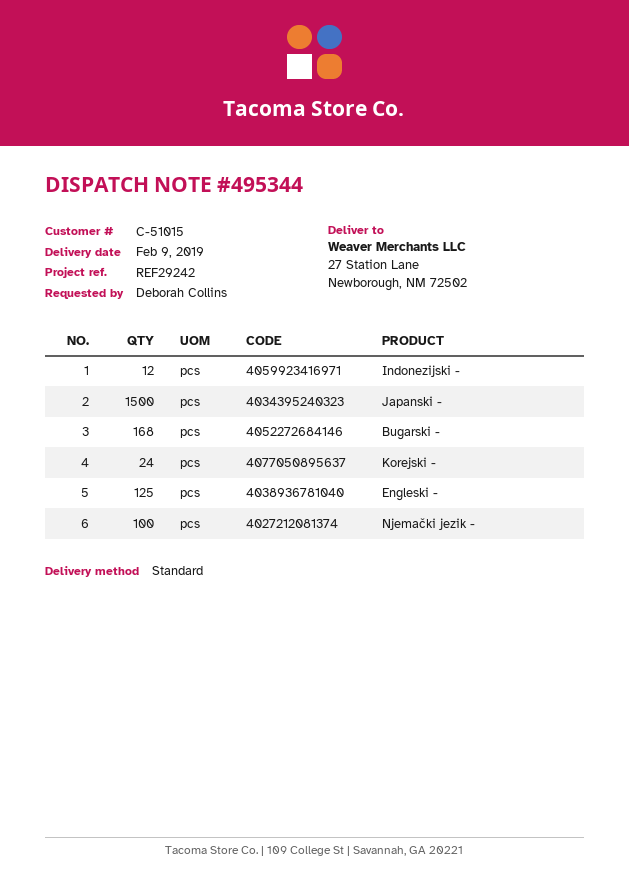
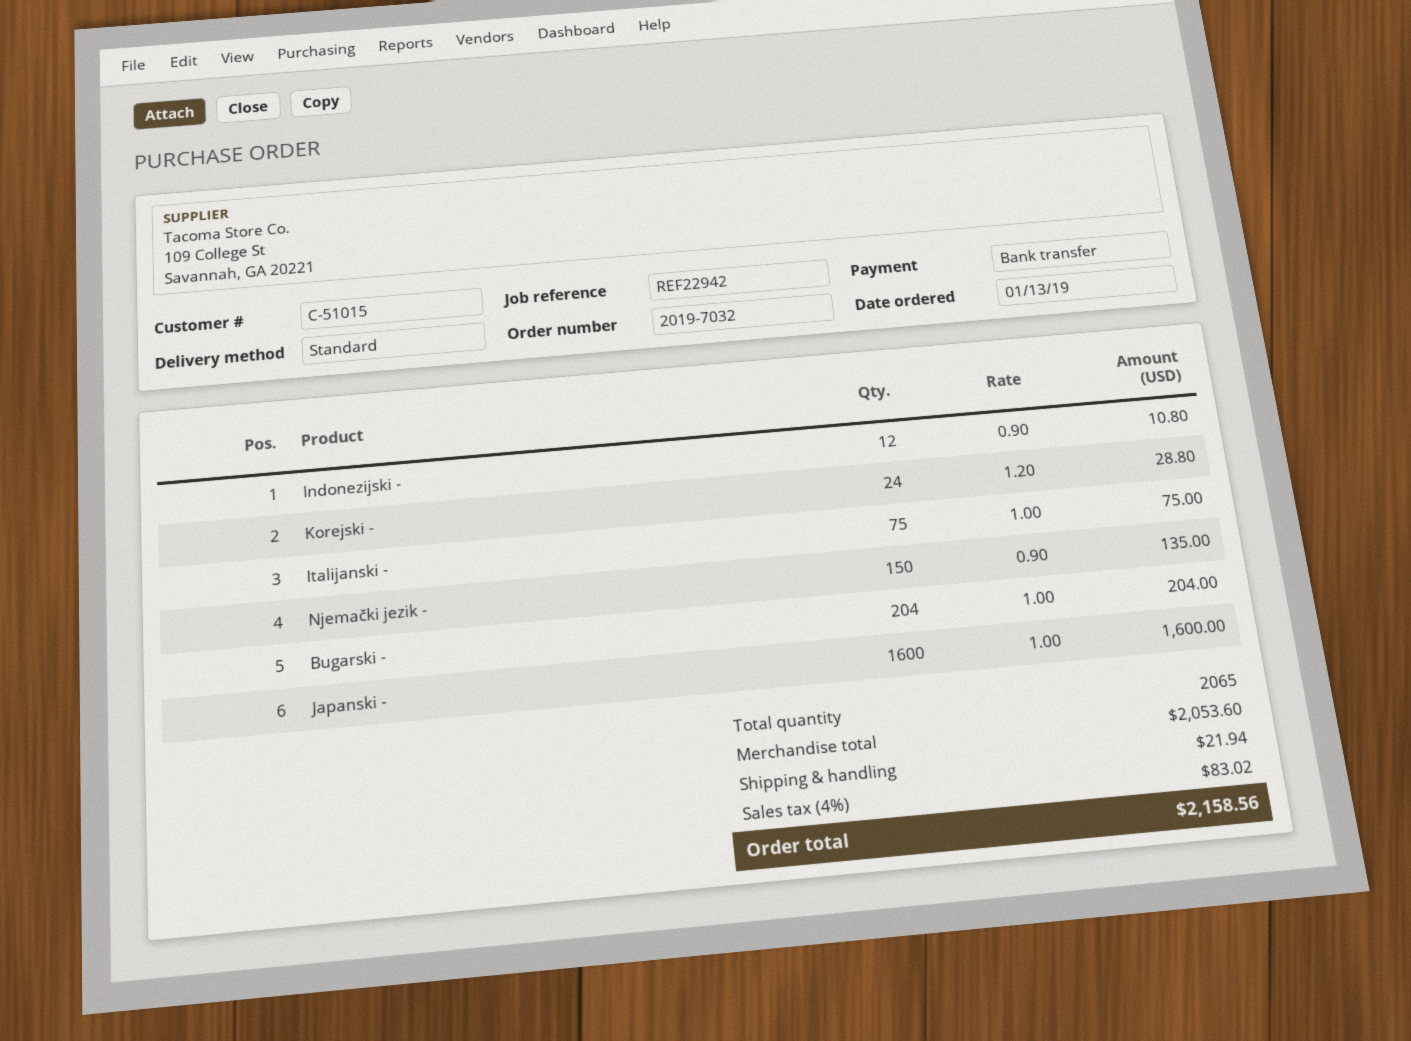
reference: REF29242 -> REF22942
Japanski -: 1500 -> 1600
Bugarski -: 168 -> 204
Engleski -: 125 -> none
Njemački jezik -: 100 -> 150
Italijanski -: none -> 75

